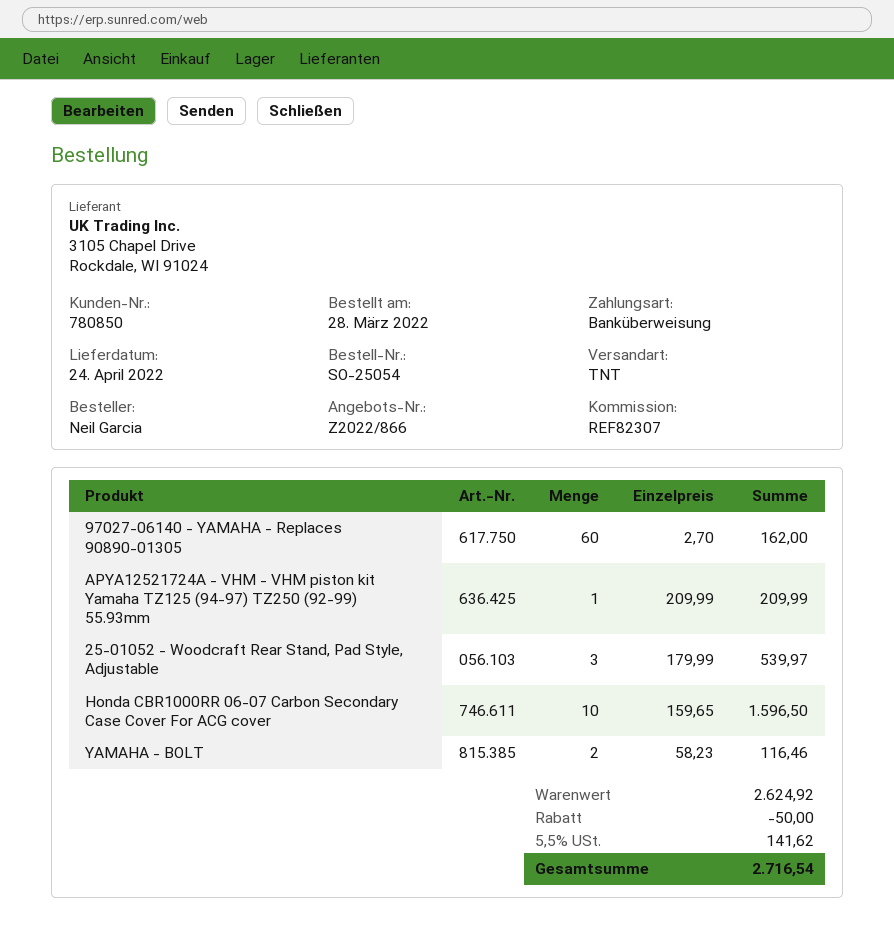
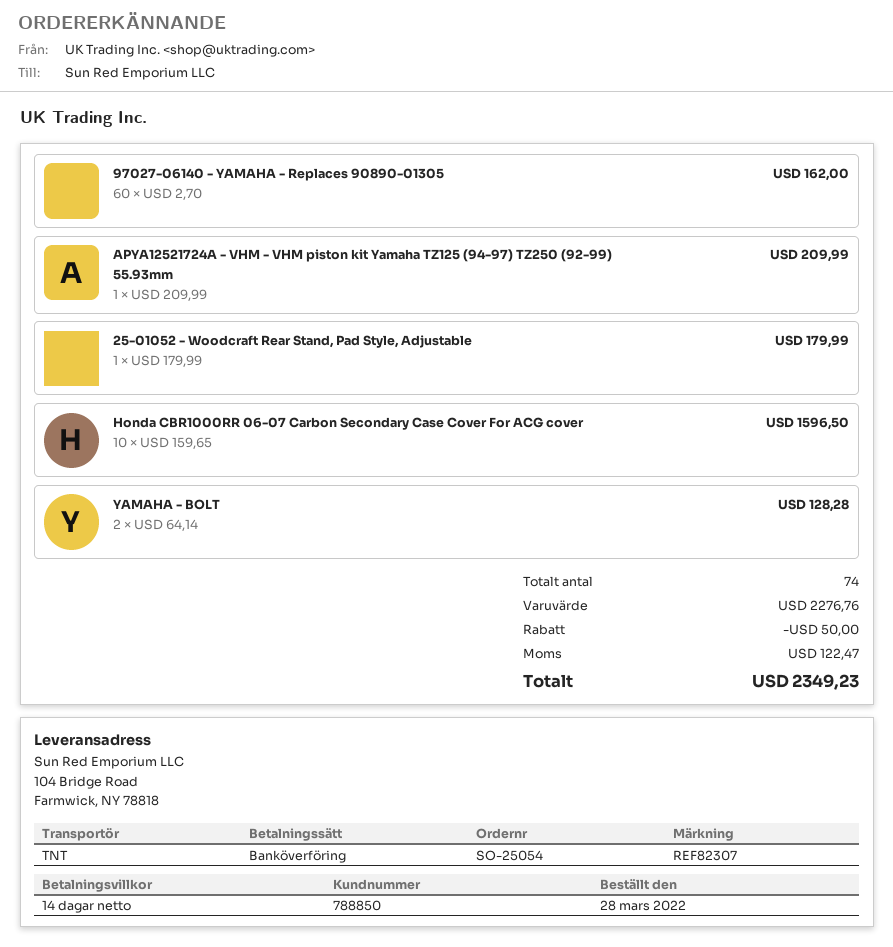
customer number: 780850 -> 788850
25-01052 - Woodcraft Rear Stand, Pad Style, Adjustable: 3 x 179.99 = 539.97 -> 1 x 179.99 = 179.99
YAMAHA - BOLT: 2 x 58.23 = 116.46 -> 2 x 64.14 = 128.28
subtotal: 2624.92 -> 2276.76
tax: 141.62 -> 122.47
total: 2716.54 -> 2349.23

